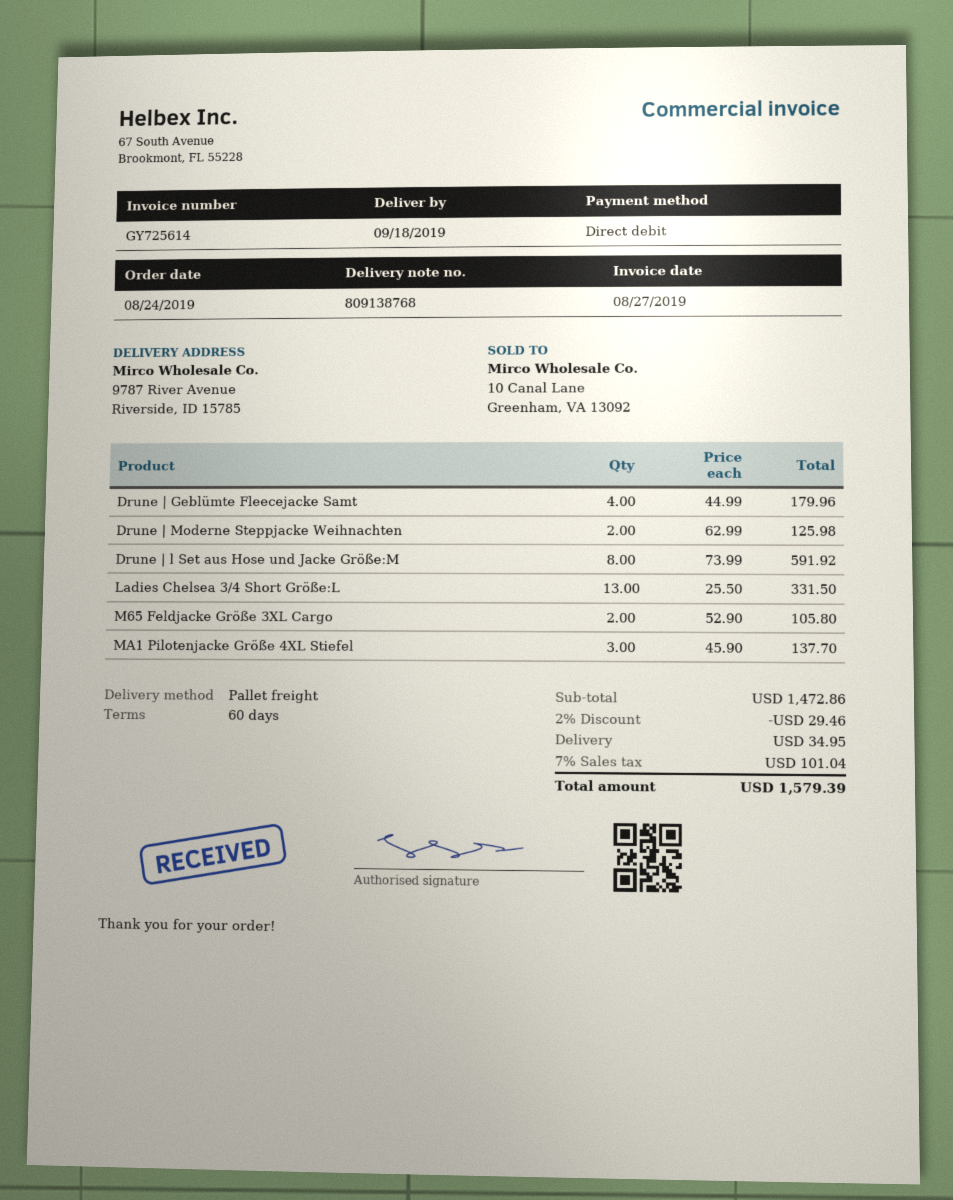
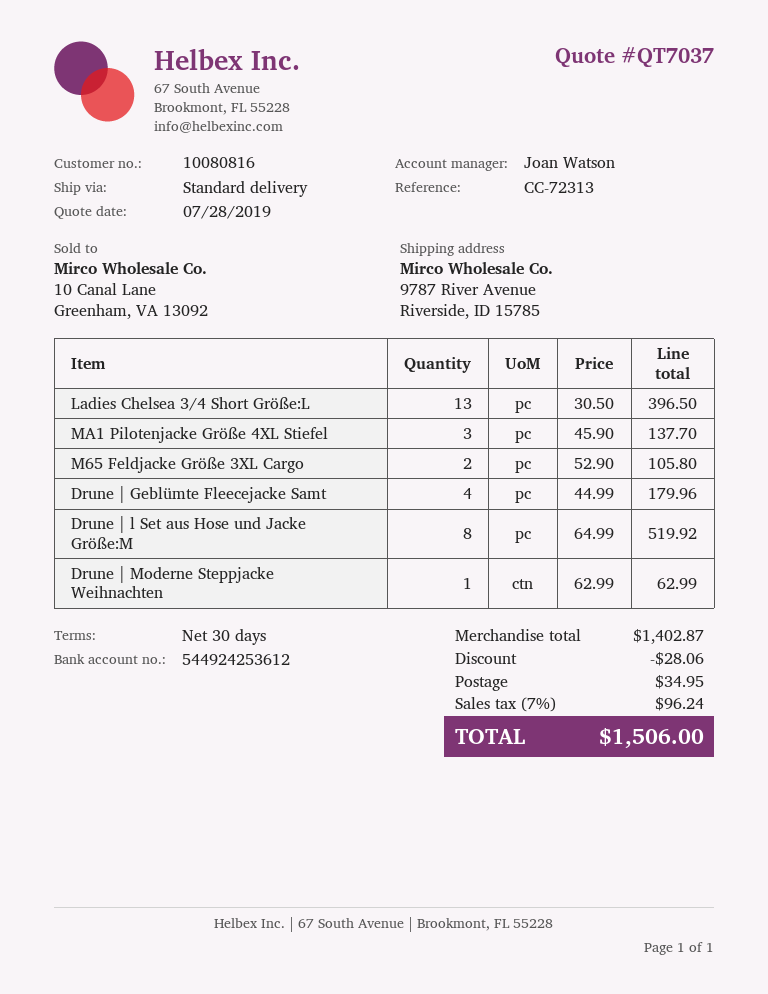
payment terms: 60 days -> 30 days
shipping method: pallet freight -> standard
Drune | Moderne Steppjacke Weihnachten: 2 x 62.99 = 125.98 -> 1 x 62.99 = 62.99
Drune | l Set aus Hose und Jacke Größe:M: 8 x 73.99 = 591.92 -> 8 x 64.99 = 519.92
Ladies Chelsea 3/4 Short Größe:L: 13 x 25.50 = 331.50 -> 13 x 30.50 = 396.50
subtotal: 1472.86 -> 1402.87
discount: 29.46 -> 28.06
tax: 7% = 101.04 -> 7% = 96.24
total: 1579.39 -> 1506.00

